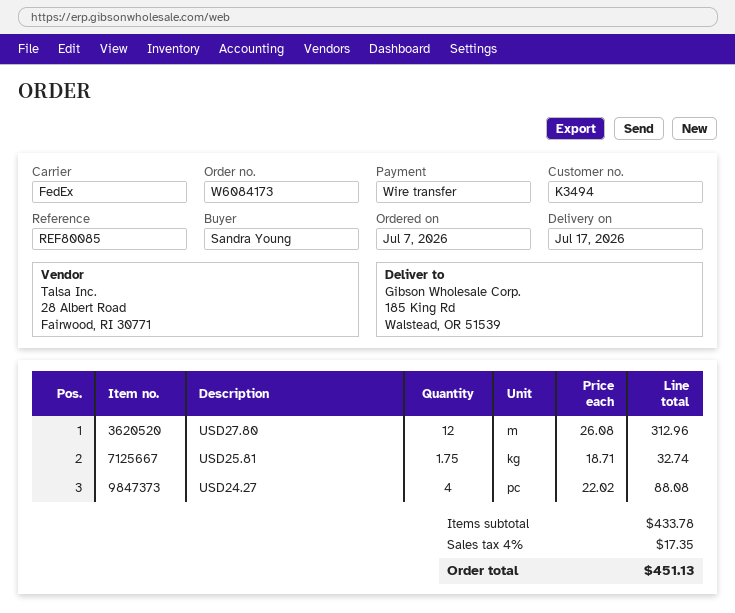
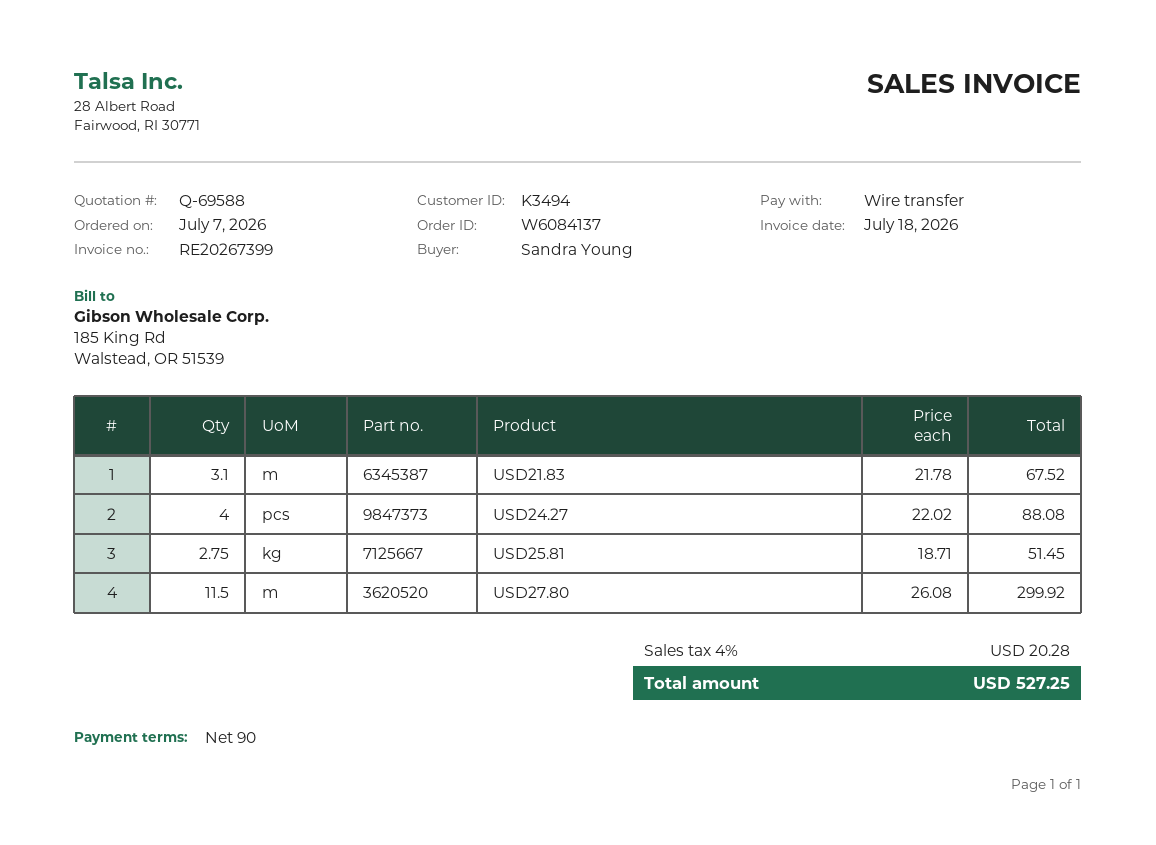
order number: W6084173 -> W6084137
USD27.80: 12 x 26.08 = 312.96 -> 11.5 x 26.08 = 299.92
USD25.81: 1.75 x 18.71 = 32.74 -> 2.75 x 18.71 = 51.45
USD21.83: none -> 3.1 x 21.78 = 67.52
tax: 4% = 17.35 -> 4% = 20.28
total: 451.13 -> 527.25

